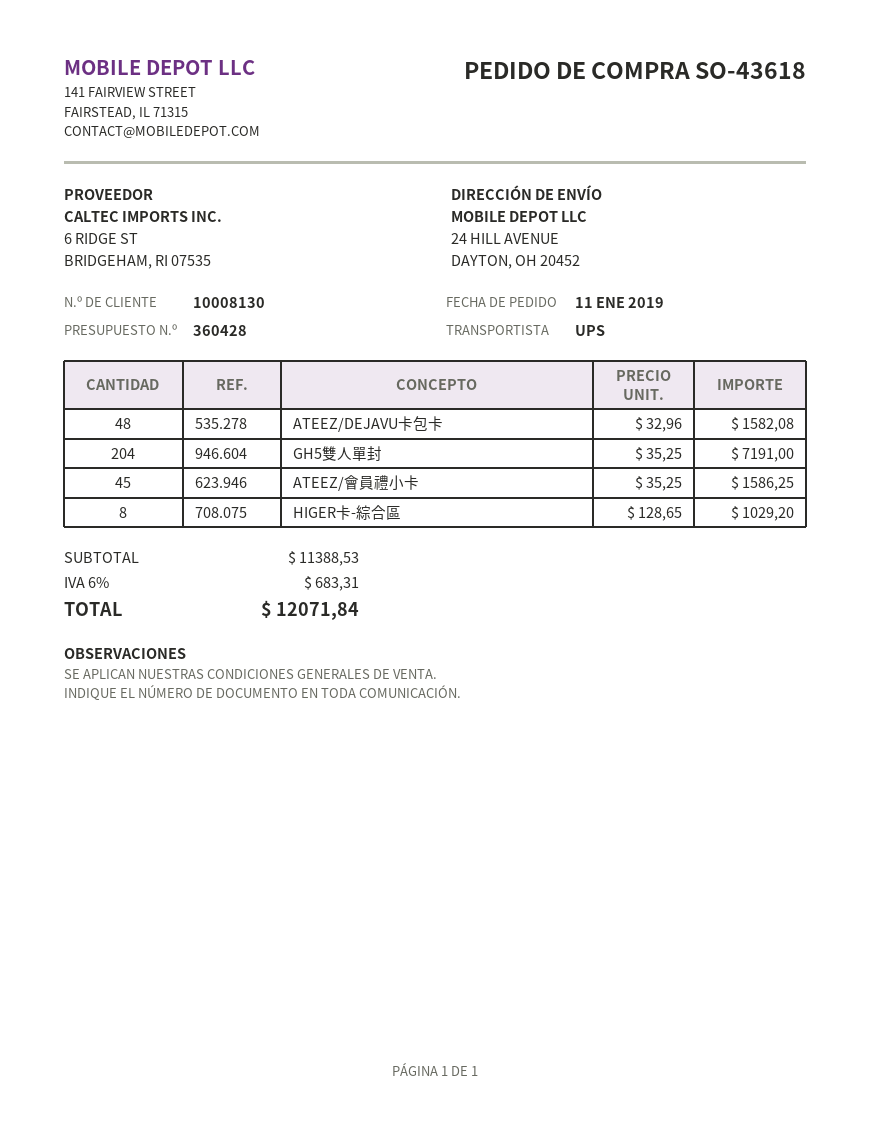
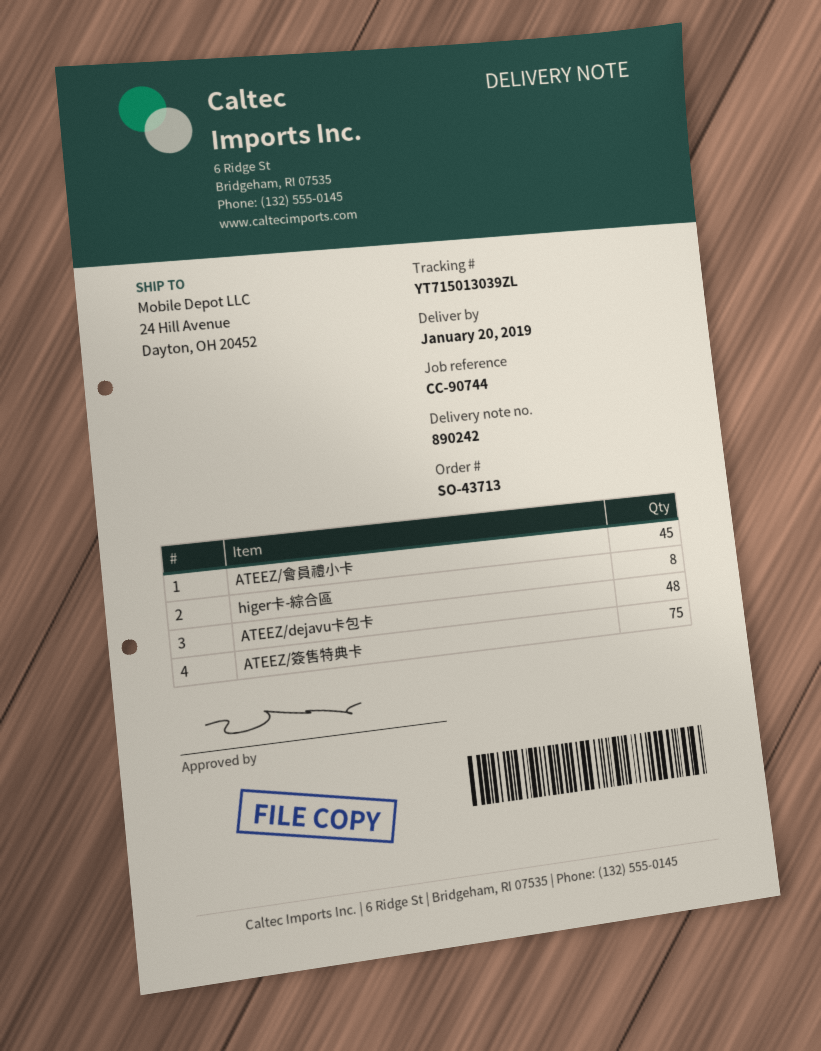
order number: SO-43618 -> SO-43713
GH5雙人單封: 204 -> none
ATEEZ/簽售特典卡: none -> 75

